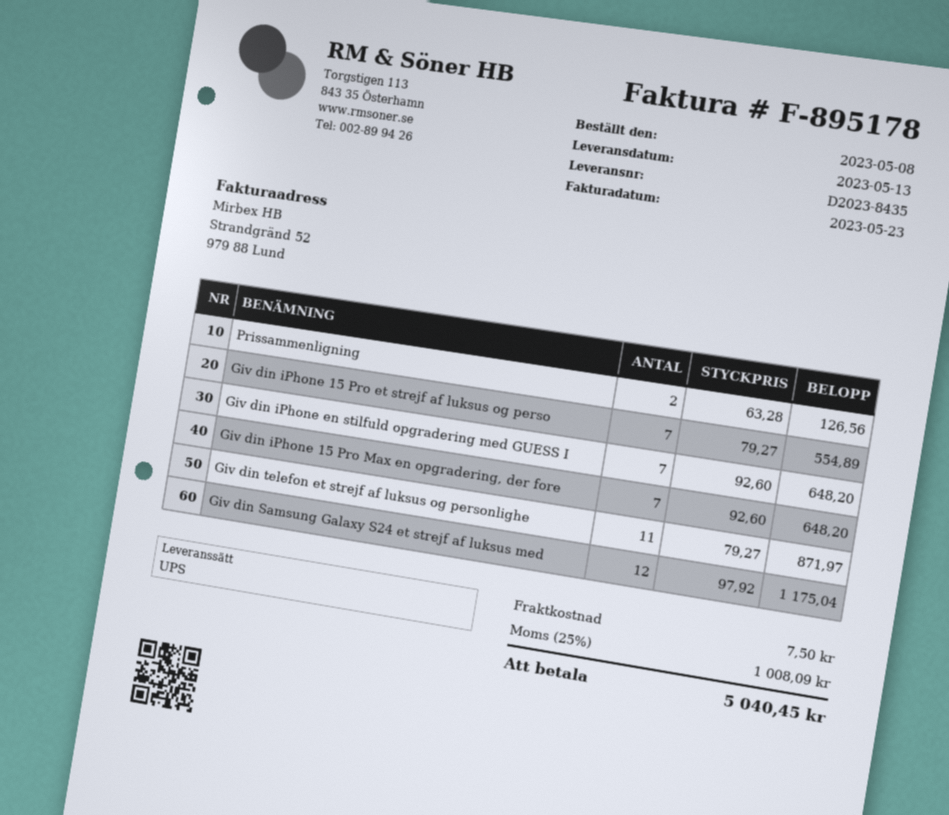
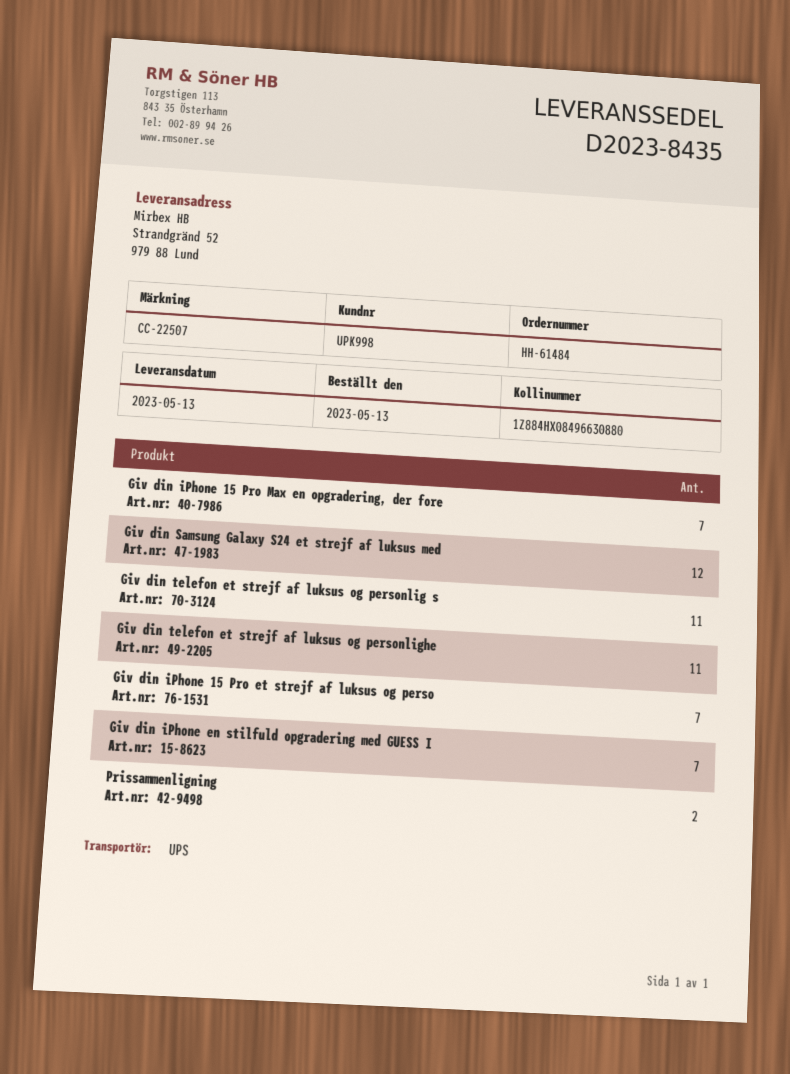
order date: 2023-05-08 -> 2023-05-13
Giv din telefon et strejf af luksus og personlig s: none -> 11

